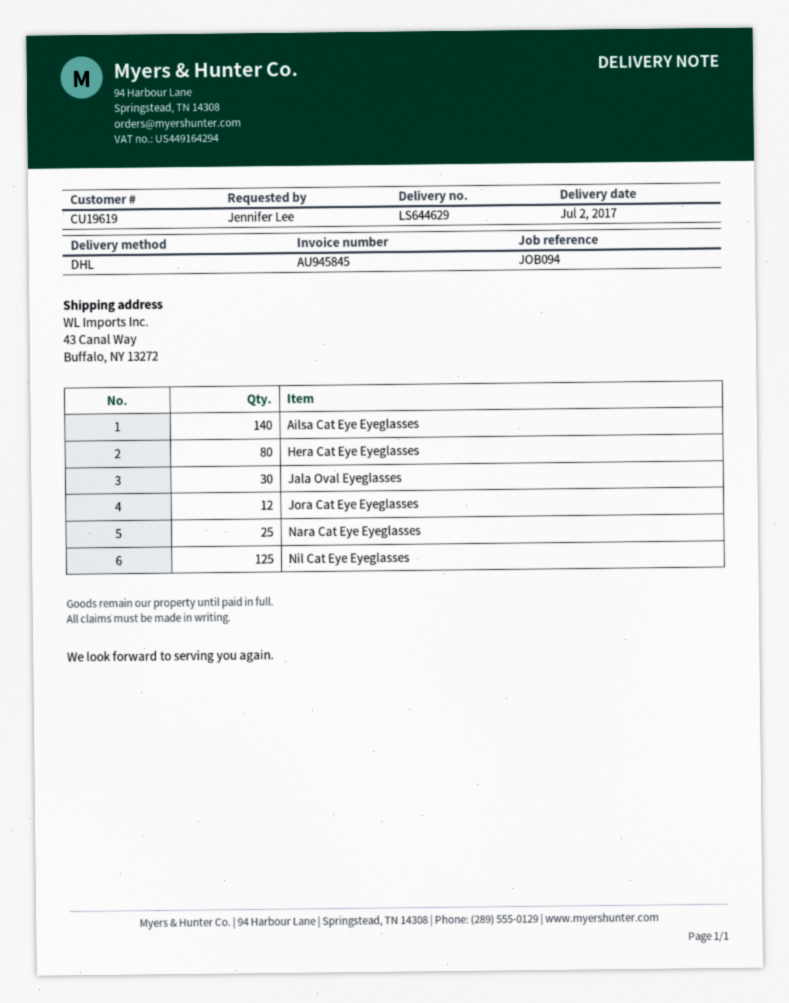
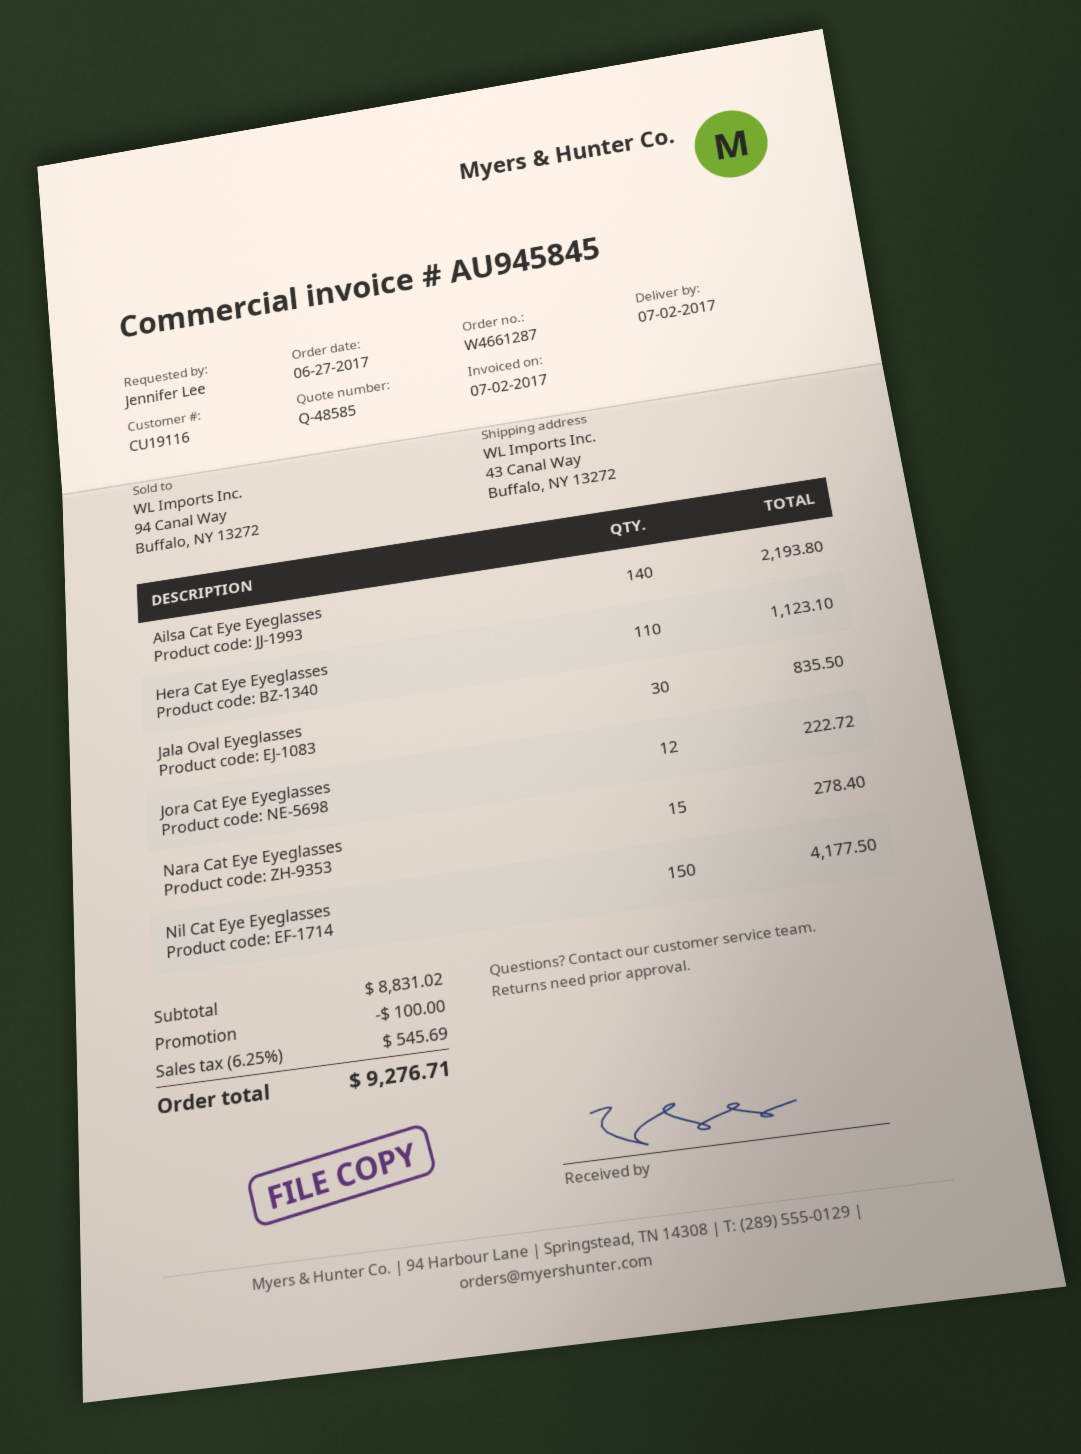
customer number: CU19619 -> CU19116
Hera Cat Eye Eyeglasses: 80 -> 110
Nara Cat Eye Eyeglasses: 25 -> 15
Nil Cat Eye Eyeglasses: 125 -> 150

